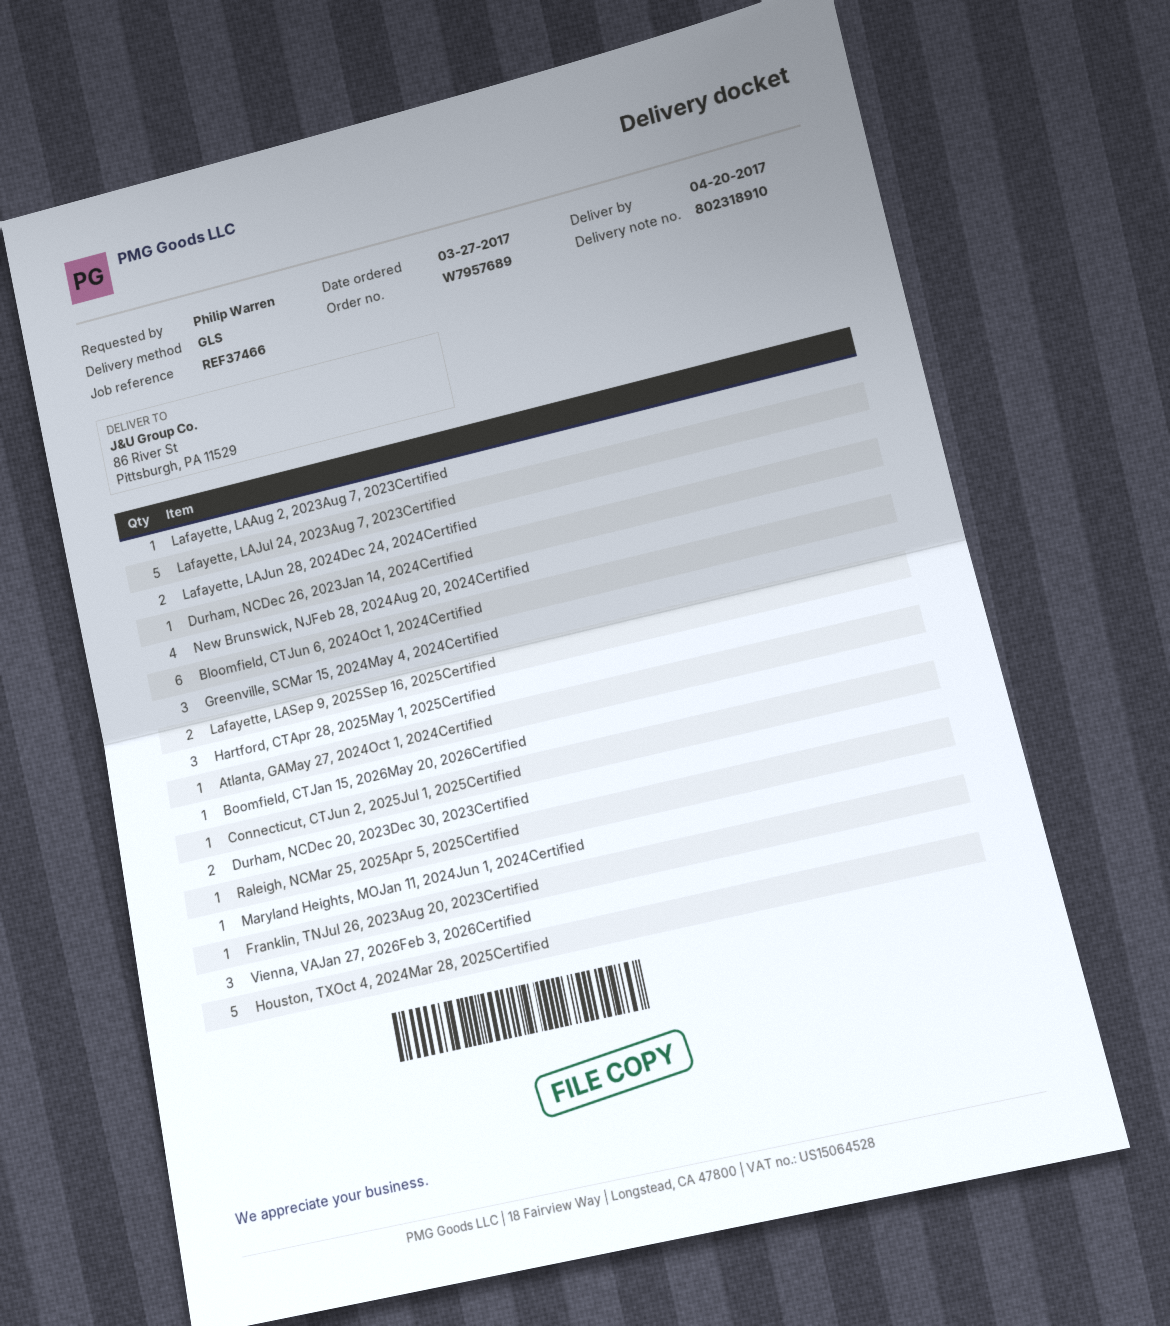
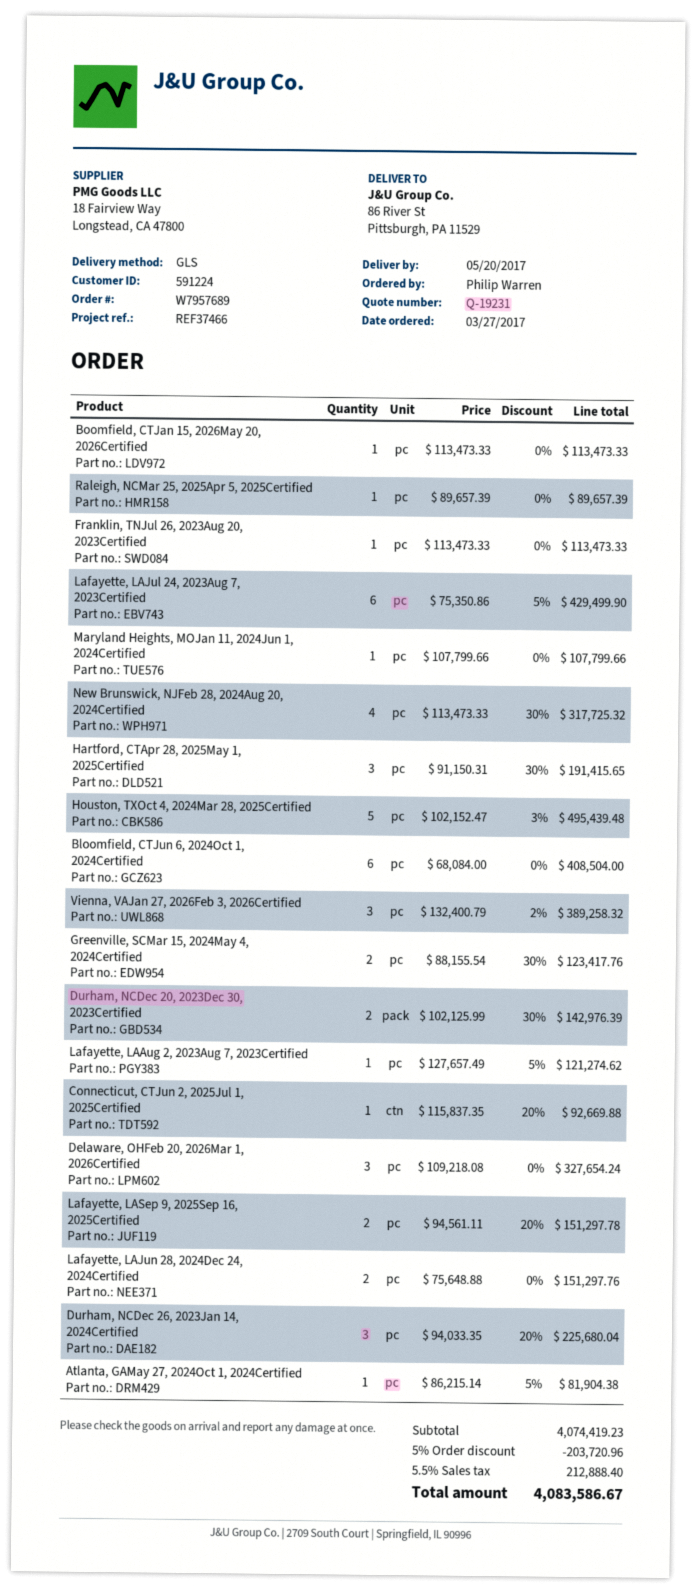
delivery date: 2017-04-20 -> 2017-05-20
Lafayette, LAJul 24, 2023Aug 7, 2023Certified: 5 -> 6
Durham, NCDec 26, 2023Jan 14, 2024Certified: 1 -> 3
Greenville, SCMar 15, 2024May 4, 2024Certified: 3 -> 2
Delaware, OHFeb 20, 2026Mar 1, 2026Certified: none -> 3

